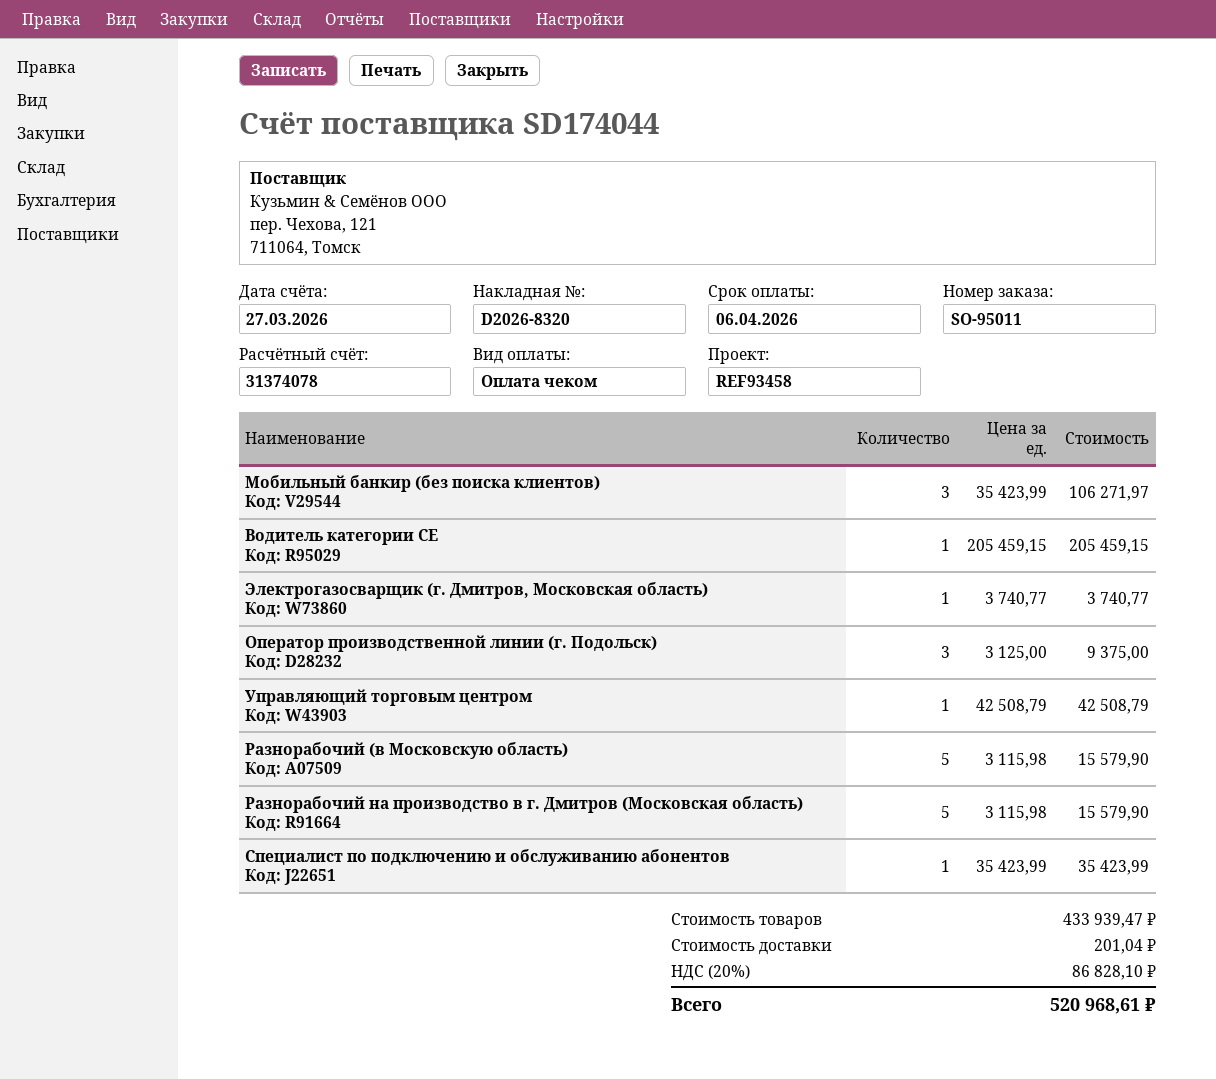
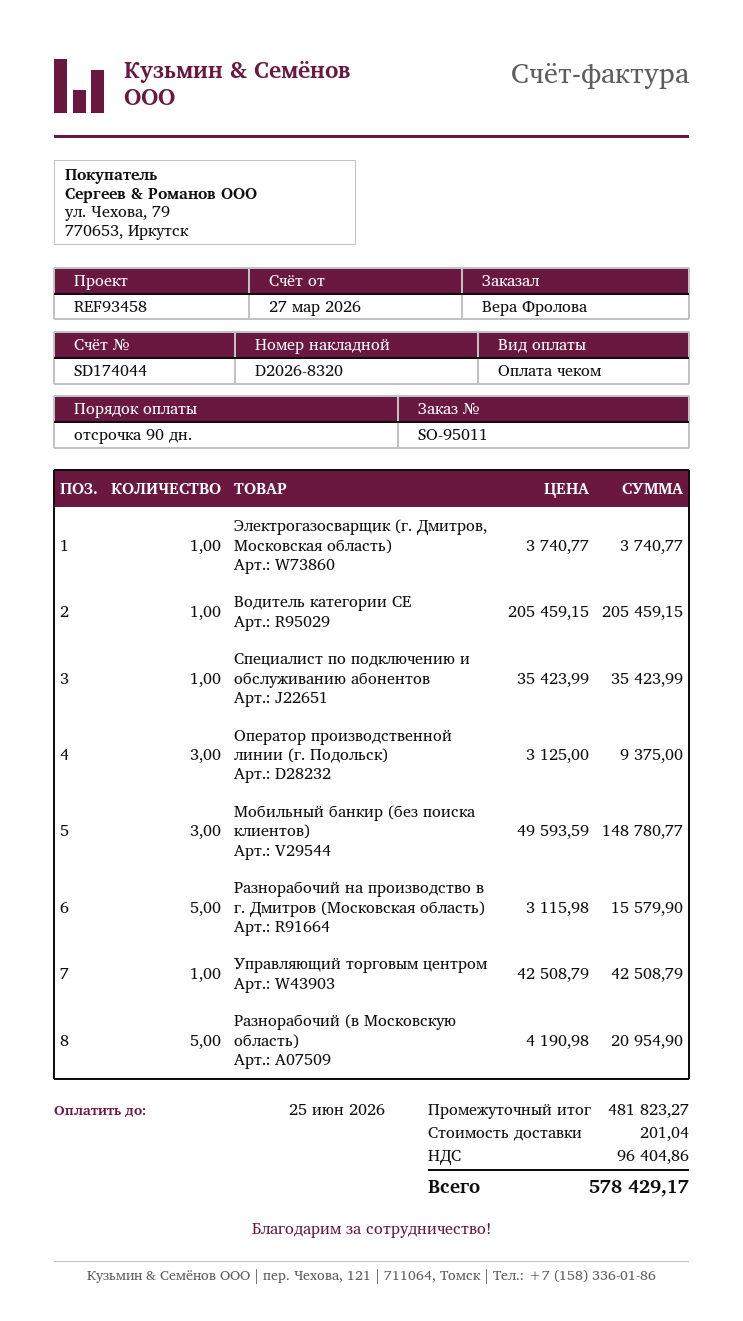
due date: 2026-04-06 -> 2026-06-25
Мобильный банкир (без поиска клиентов): 3 x 35423.99 = 106271.97 -> 3 x 49593.59 = 148780.77
Разнорабочий (в Московскую область): 5 x 3115.98 = 15579.90 -> 5 x 4190.98 = 20954.90
subtotal: 433939.47 -> 481823.27
tax: 86828.10 -> 96404.86
total: 520968.61 -> 578429.17

